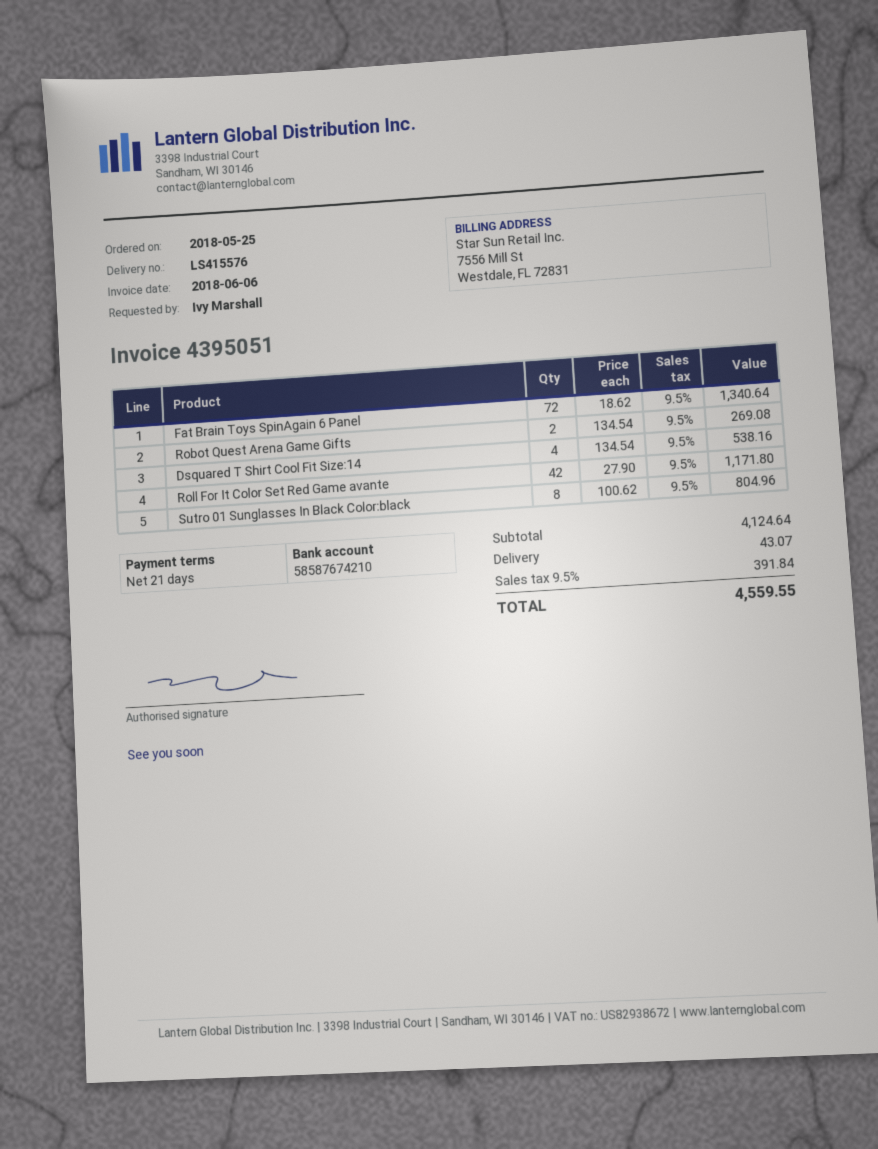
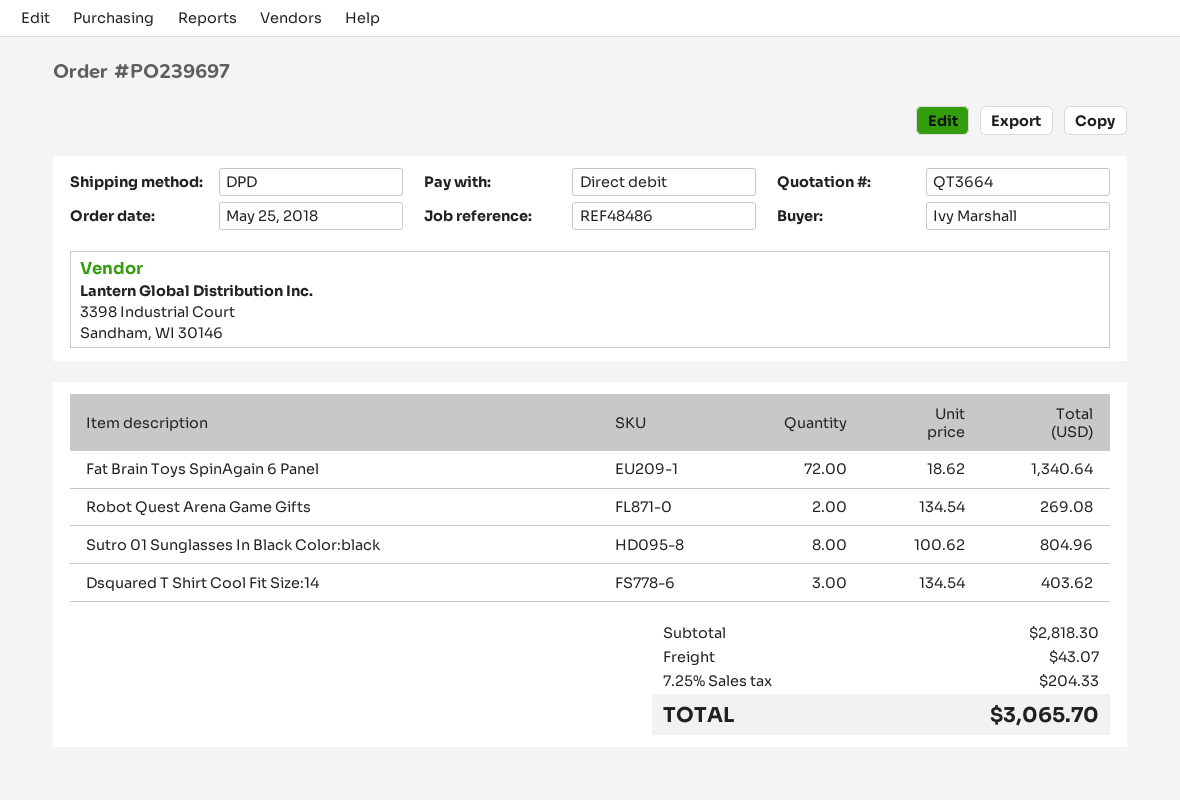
Dsquared T Shirt Cool Fit Size:14: 4 x 134.54 = 538.16 -> 3 x 134.54 = 403.62
Roll For It Color Set Red Game avante: 42 x 27.90 = 1171.80 -> none
subtotal: 4124.64 -> 2818.30
tax: 9.5% = 391.84 -> 7.25% = 204.33
total: 4559.55 -> 3065.70

